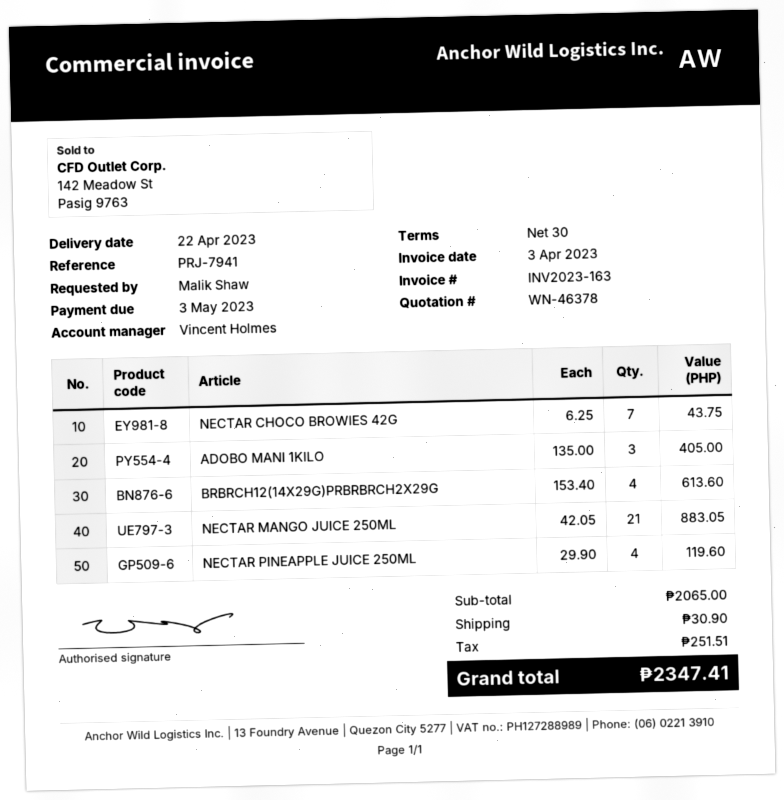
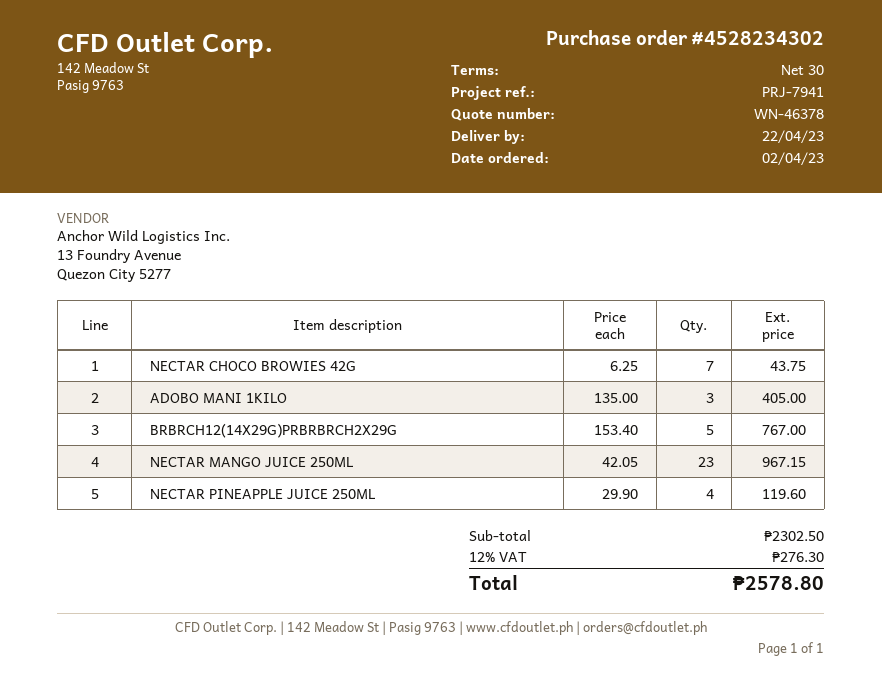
BRBRCH12(14X29G)PRBRBRCH2X29G: 4 x 153.40 = 613.60 -> 5 x 153.40 = 767.00
NECTAR MANGO JUICE 250ML: 21 x 42.05 = 883.05 -> 23 x 42.05 = 967.15
subtotal: 2065.00 -> 2302.50
shipping: 30.90 -> none
tax: 251.51 -> 276.30
total: 2347.41 -> 2578.80

